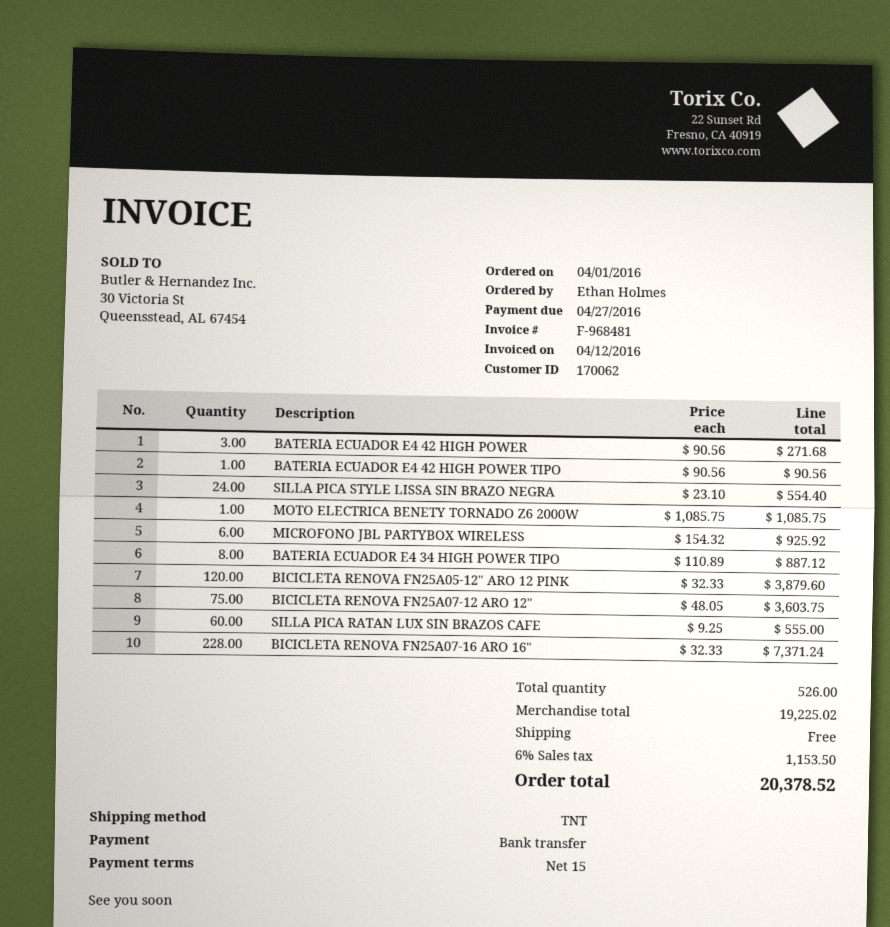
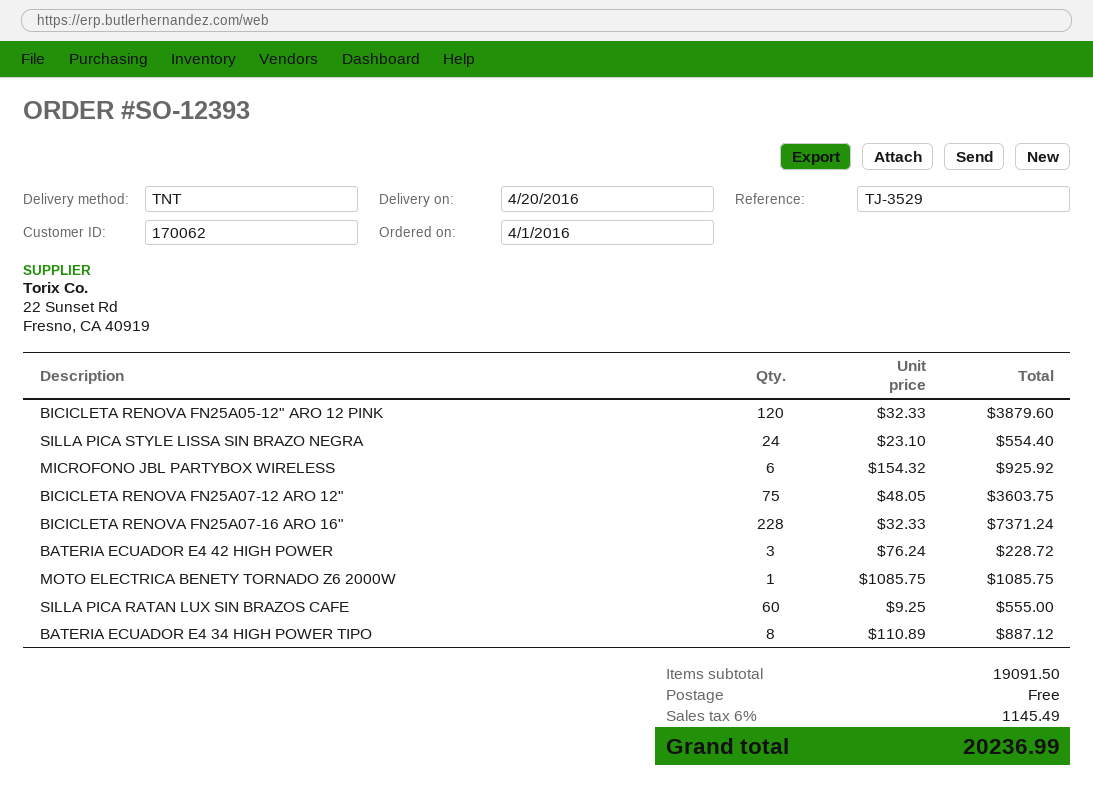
BATERIA ECUADOR E4 42 HIGH POWER: 3 x 90.56 = 271.68 -> 3 x 76.24 = 228.72
BATERIA ECUADOR E4 42 HIGH POWER TIPO: 1 x 90.56 = 90.56 -> none
subtotal: 19225.02 -> 19091.50
tax: 6% = 1153.50 -> 6% = 1145.49
total: 20378.52 -> 20236.99

